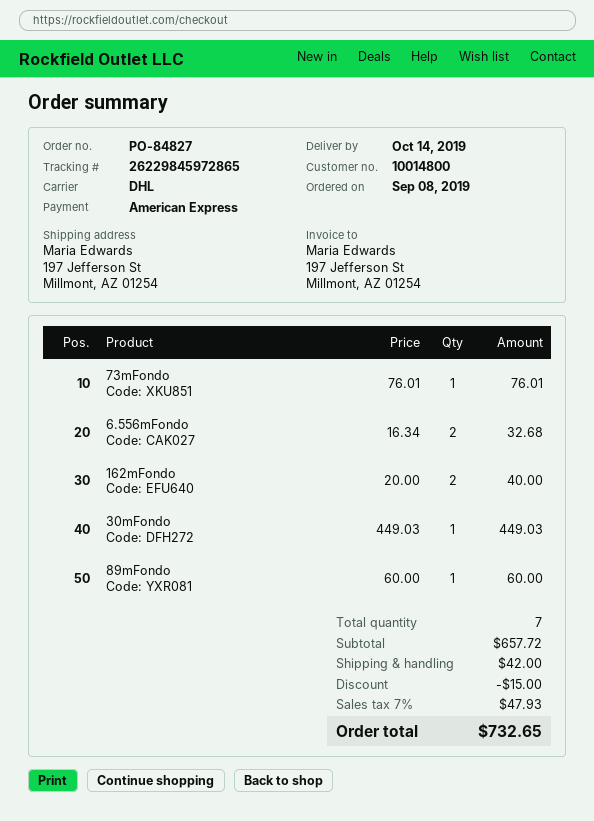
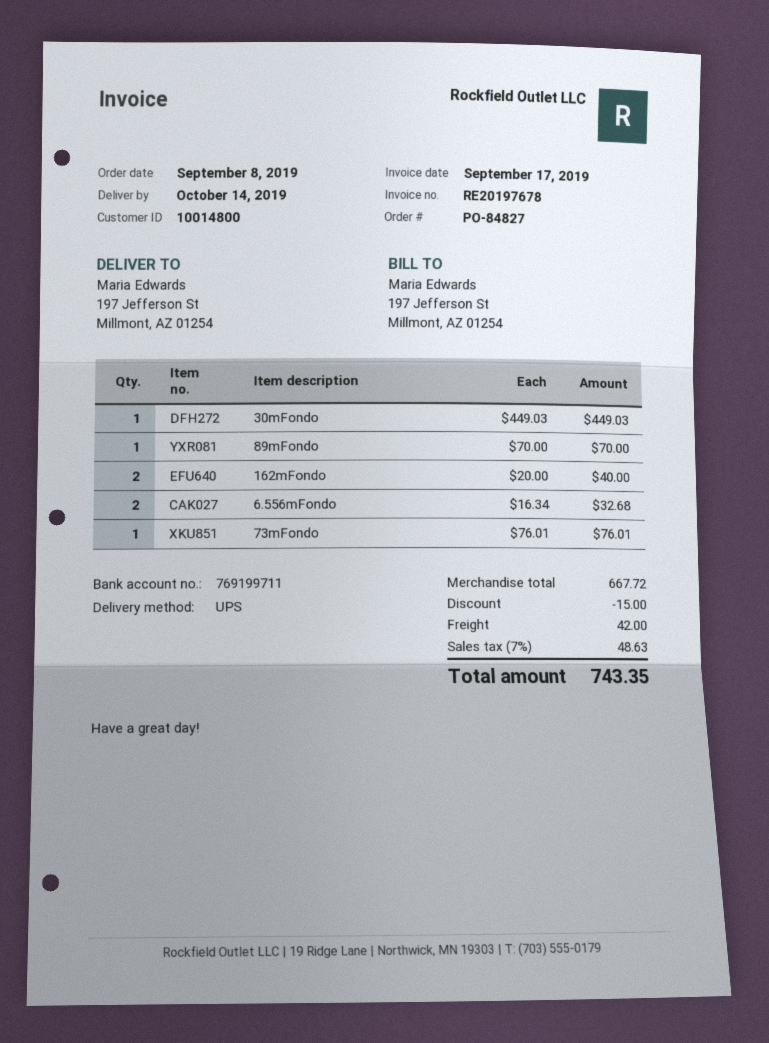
shipping method: DHL -> UPS
89mFondo: 1 x 60.00 = 60.00 -> 1 x 70.00 = 70.00
subtotal: 657.72 -> 667.72
tax: 7% = 47.93 -> 7% = 48.63
total: 732.65 -> 743.35

